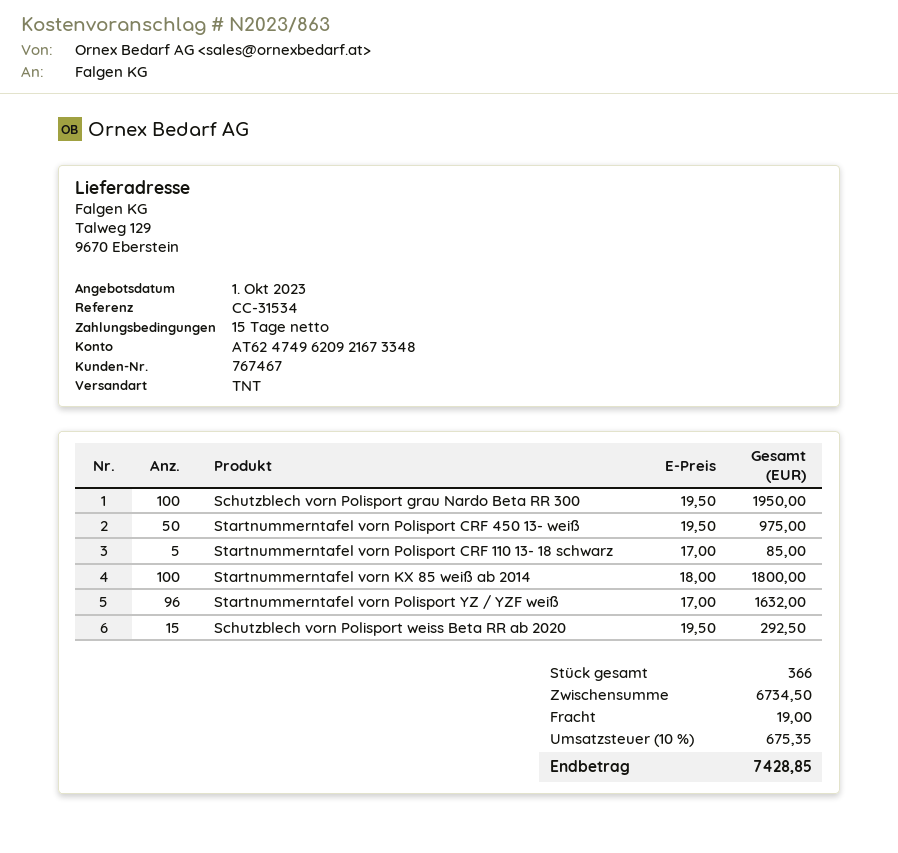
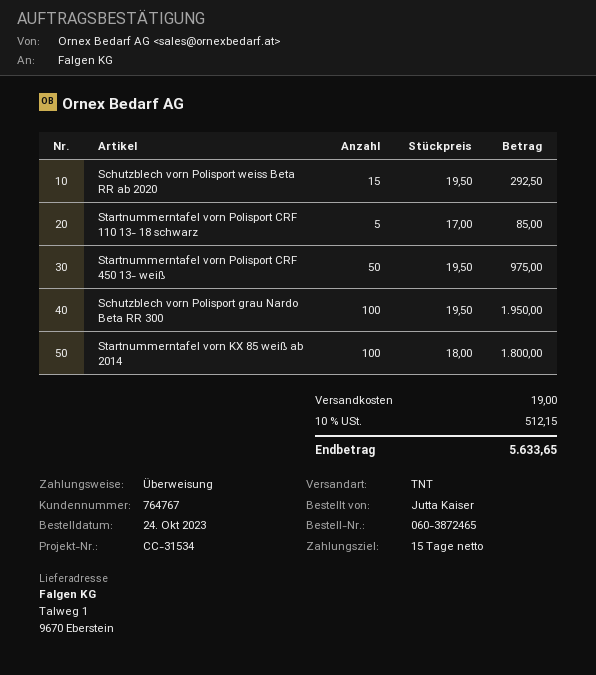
customer number: 767467 -> 764767
ship to: Talweg 129, 9670 Eberstein -> Talweg 1, 9670 Eberstein
Startnummerntafel vorn Polisport YZ / YZF weiß: 96 x 17.00 = 1632.00 -> none
tax: 10% = 675.35 -> 10% = 512.15
total: 7428.85 -> 5633.65

